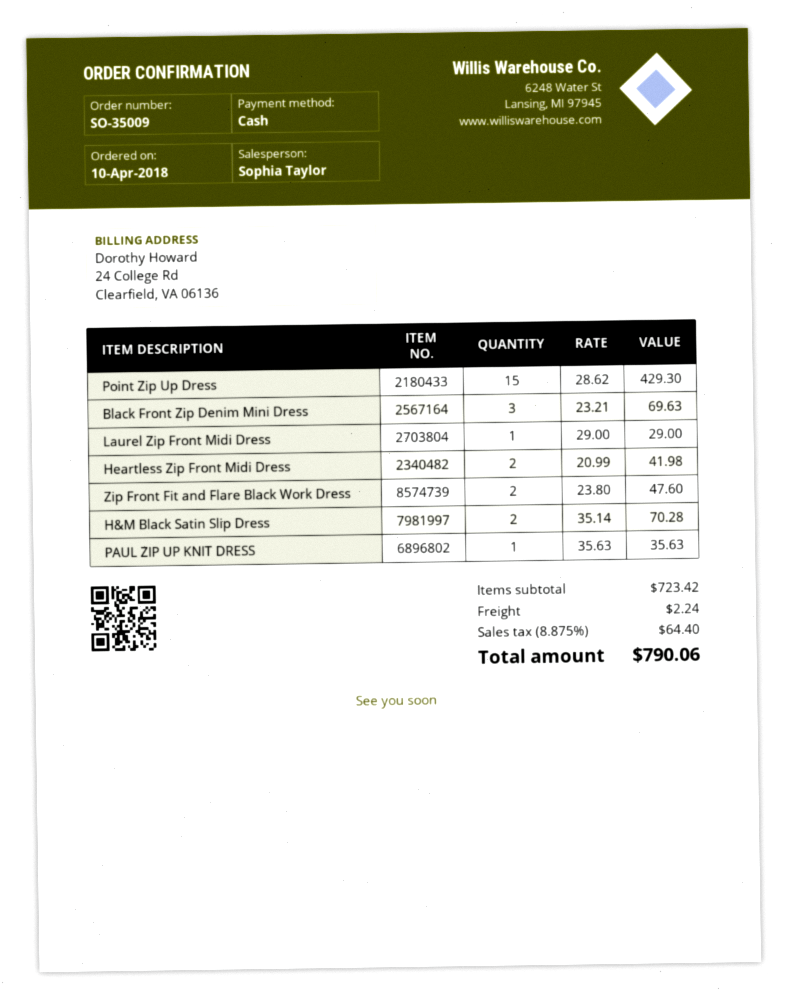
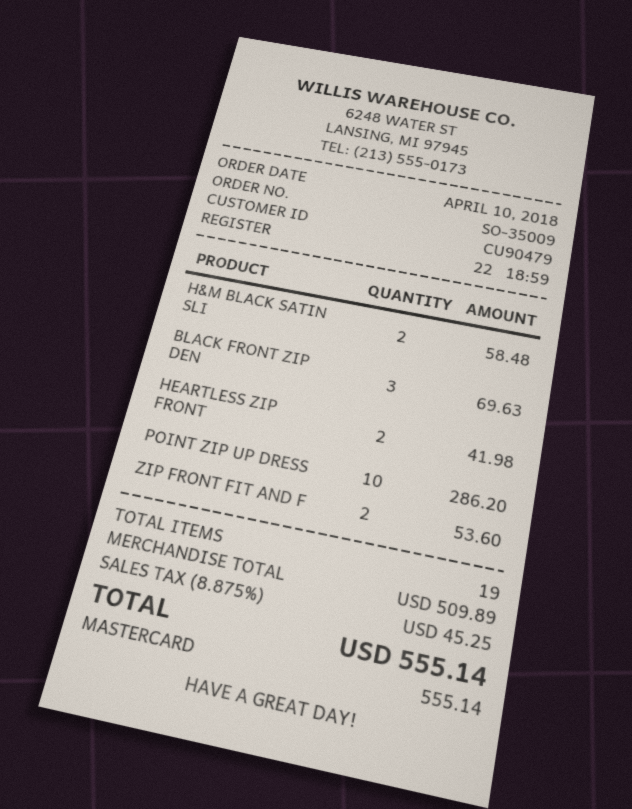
payment method: cash -> Mastercard
Point Zip Up Dress: 15 for 429.30 -> 10 for 286.20
Laurel Zip Front Midi Dress: 1 for 29.00 -> none
Zip Front Fit and Flare Black Work Dress: 2 for 47.60 -> 2 for 53.60
H&M Black Satin Slip Dress: 2 for 70.28 -> 2 for 58.48
PAUL ZIP UP KNIT DRESS: 1 for 35.63 -> none
subtotal: 723.42 -> 509.89
shipping: 2.24 -> none
tax: 8.875% = 64.40 -> 8.875% = 45.25
total: 790.06 -> 555.14

